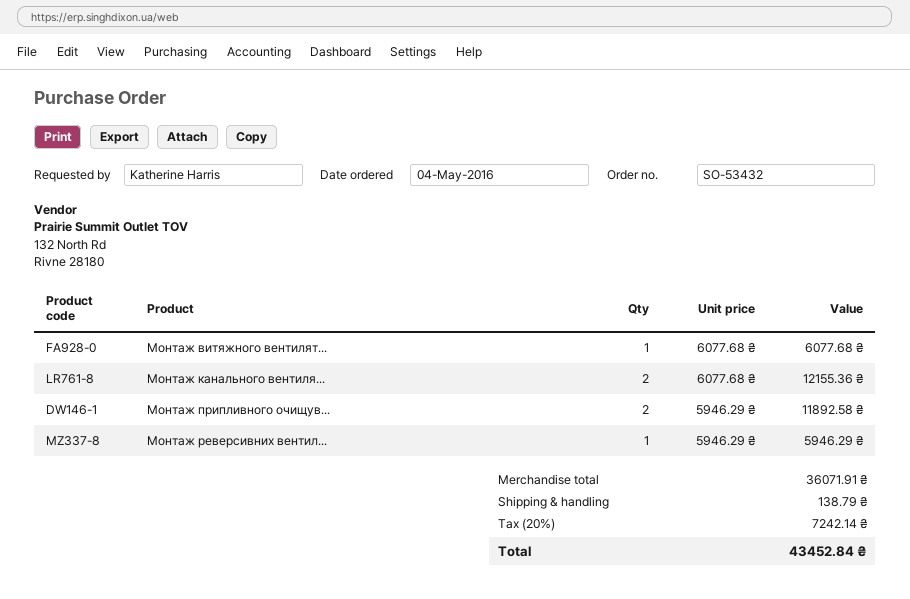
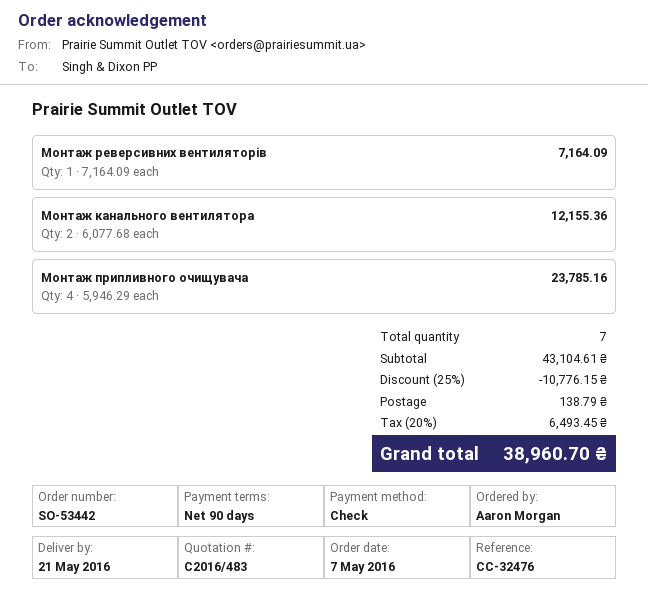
order number: SO-53432 -> SO-53442
order date: 2016-05-04 -> 2016-05-07
ordered by: Katherine Harris -> Aaron Morgan
Монтаж витяжного вентилят...: 1 x 6077.68 = 6077.68 -> none
Монтаж припливного очищув...: 2 x 5946.29 = 11892.58 -> 4 x 5946.29 = 23785.16
Монтаж реверсивних вентил...: 1 x 5946.29 = 5946.29 -> 1 x 7164.09 = 7164.09
subtotal: 36071.91 -> 43104.61
discount: none -> 25% = 10776.15
tax: 20% = 7242.14 -> 20% = 6493.45
total: 43452.84 -> 38960.70

